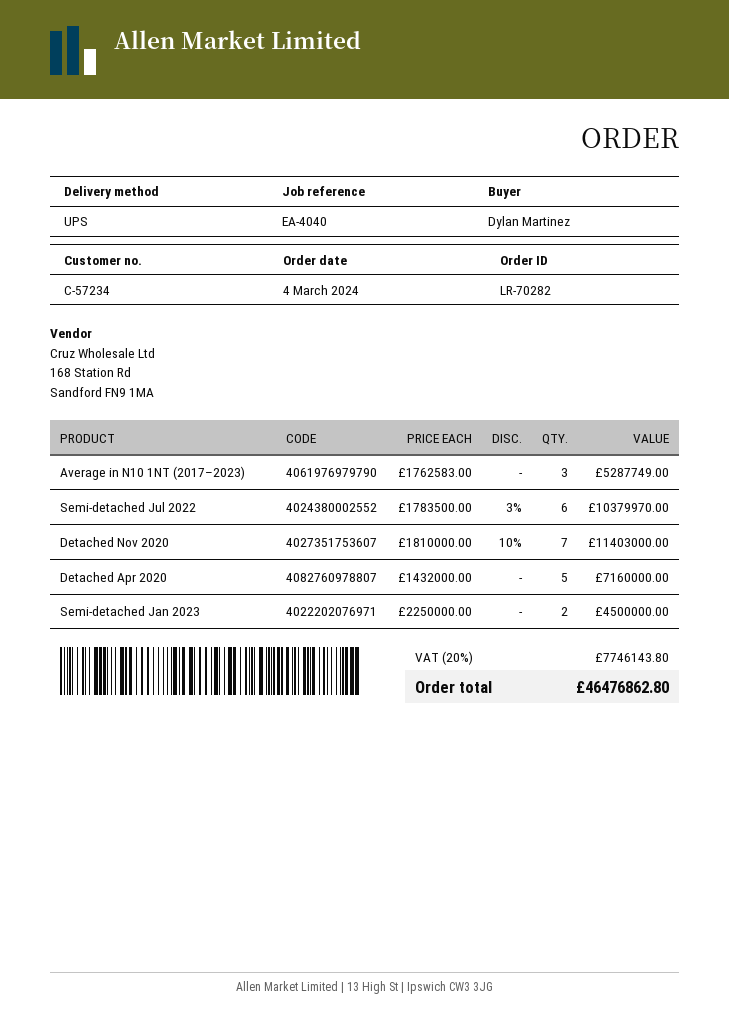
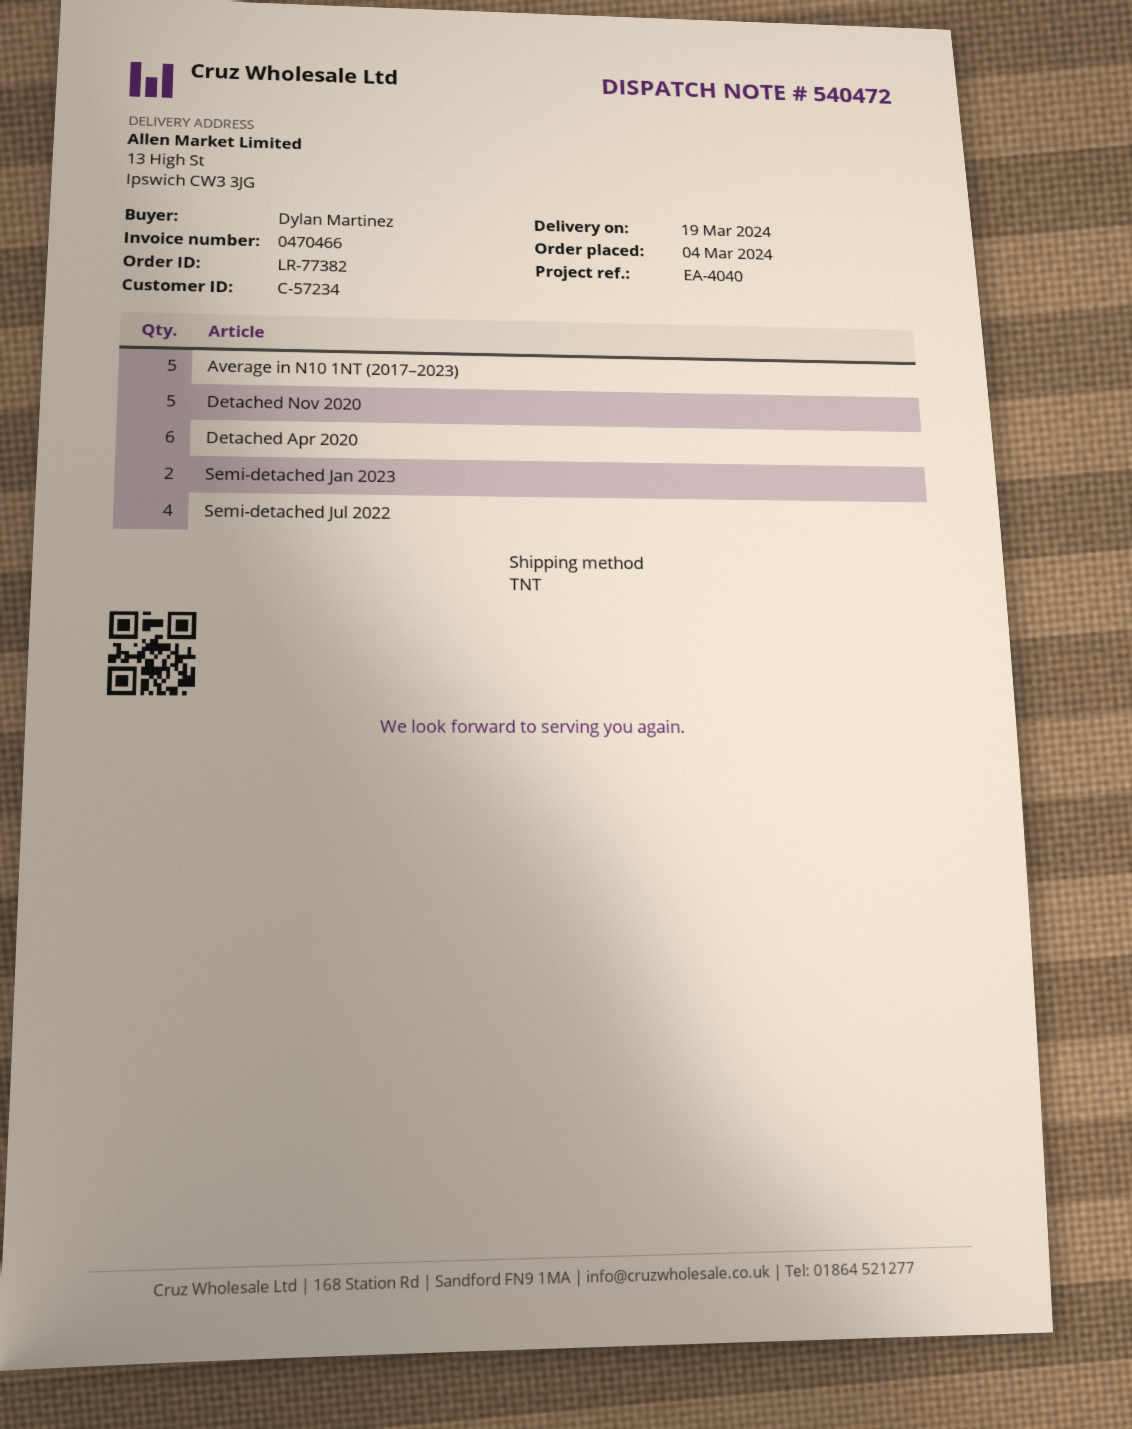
order number: LR-70282 -> LR-77382
shipping method: UPS -> TNT
Average in N10 1NT (2017–2023): 3 -> 5
Semi-detached Jul 2022: 6 -> 4
Detached Nov 2020: 7 -> 5
Detached Apr 2020: 5 -> 6

